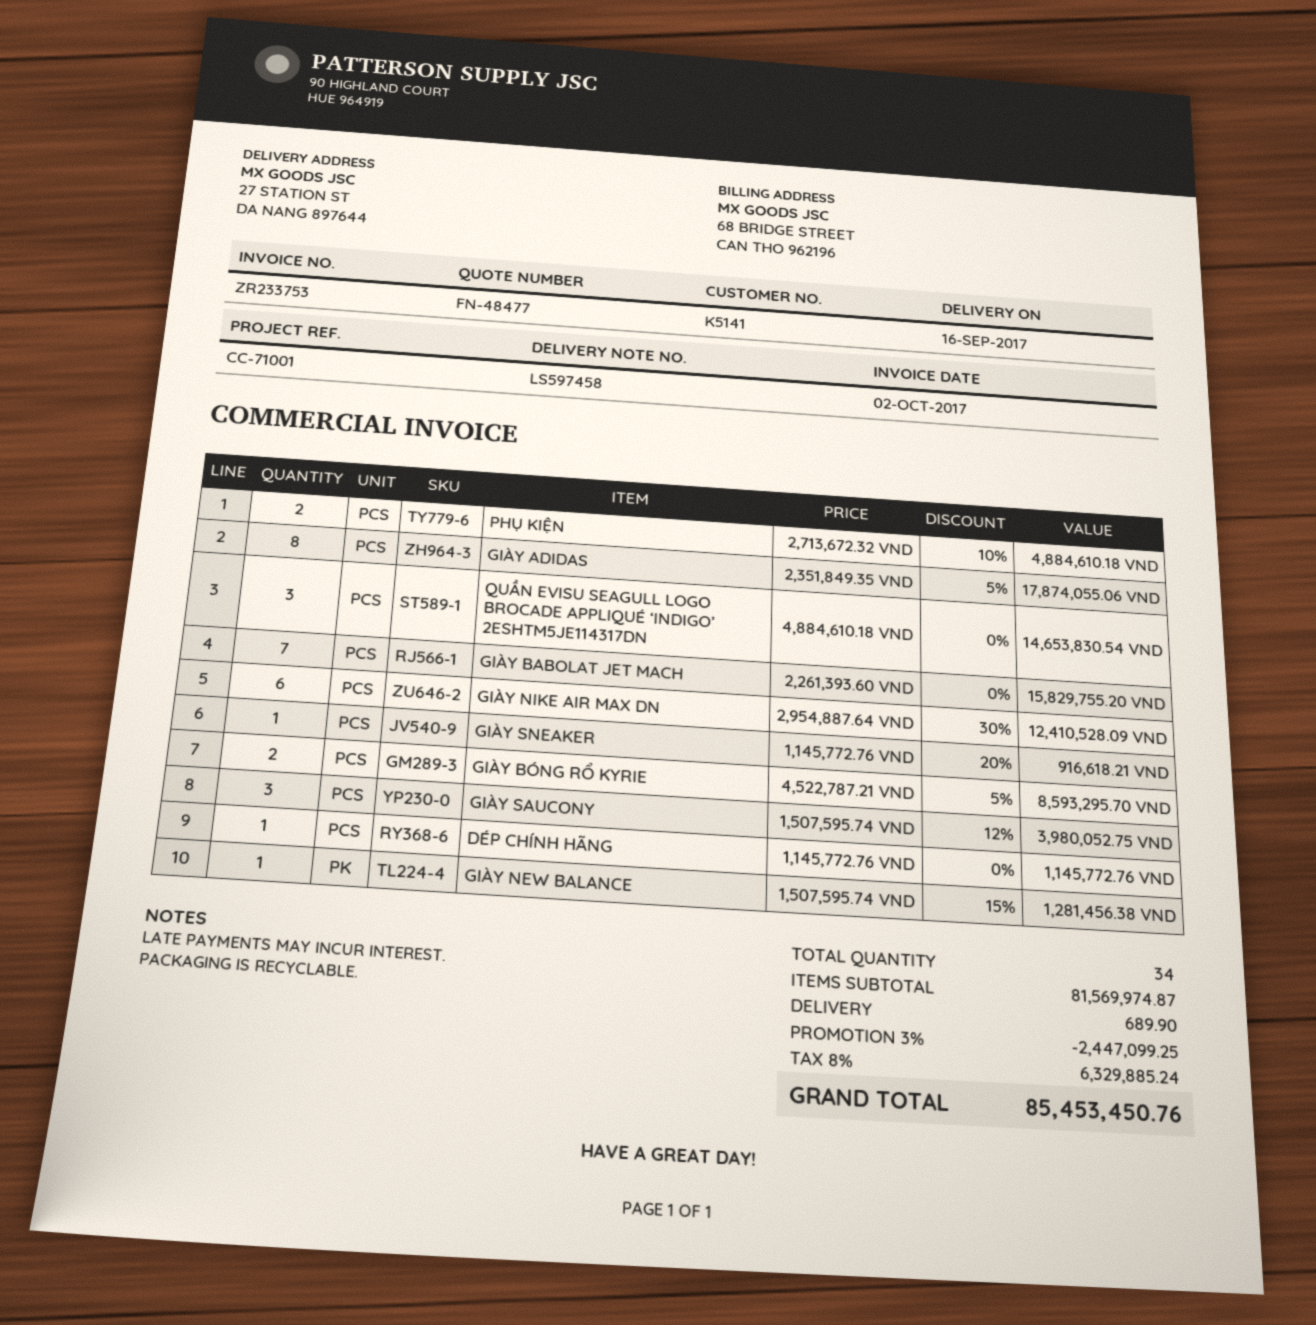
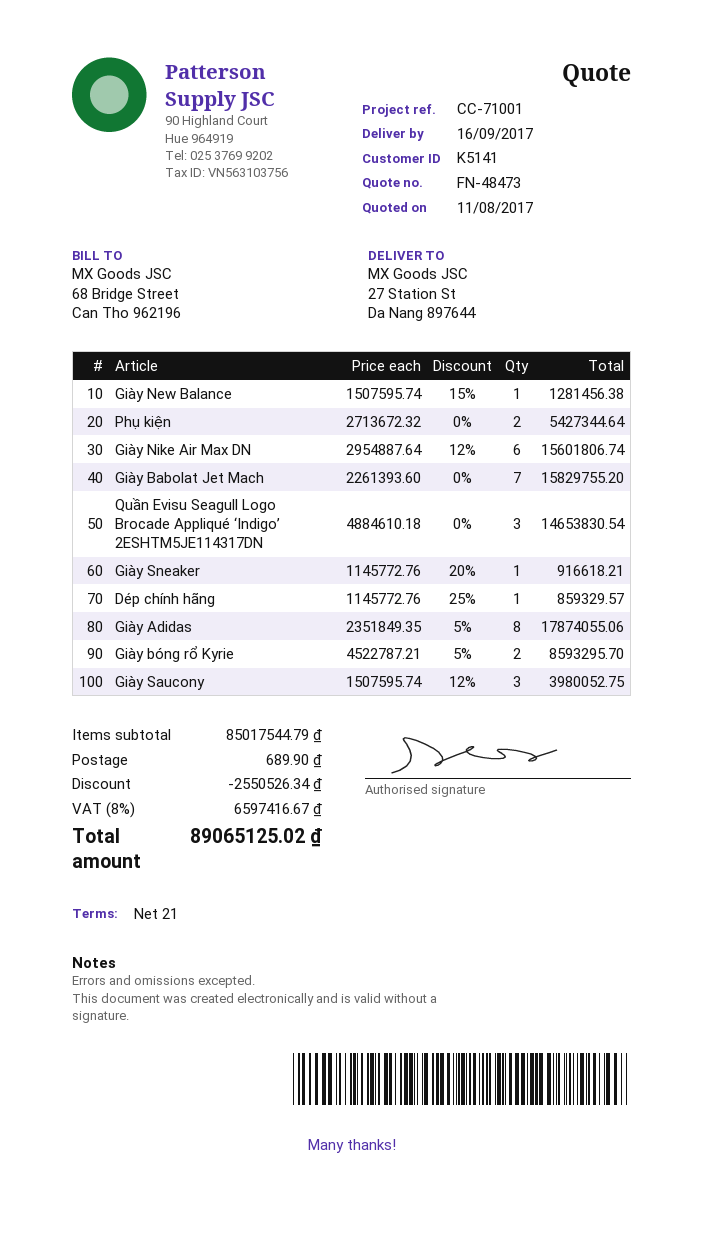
quote number: FN-48477 -> FN-48473
PHỤ KIỆN: 2 x 2713672.32 - 10% = 4884610.18 -> 2 x 2713672.32 = 5427344.64
GIÀY NIKE AIR MAX DN: 6 x 2954887.64 - 30% = 12410528.09 -> 6 x 2954887.64 - 12% = 15601806.74
DÉP CHÍNH HÃNG: 1 x 1145772.76 = 1145772.76 -> 1 x 1145772.76 - 25% = 859329.57
subtotal: 81569974.87 -> 85017544.79
discount: 2447099.25 -> 2550526.34
tax: 8% = 6329885.24 -> 8% = 6597416.67
total: 85453450.76 -> 89065125.02

